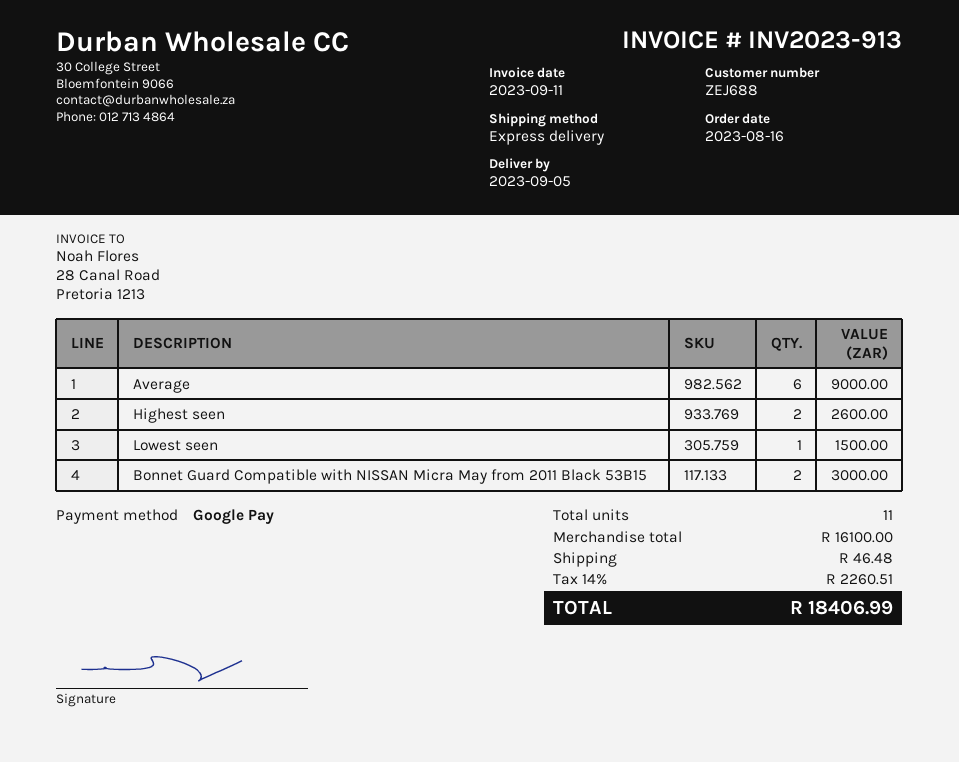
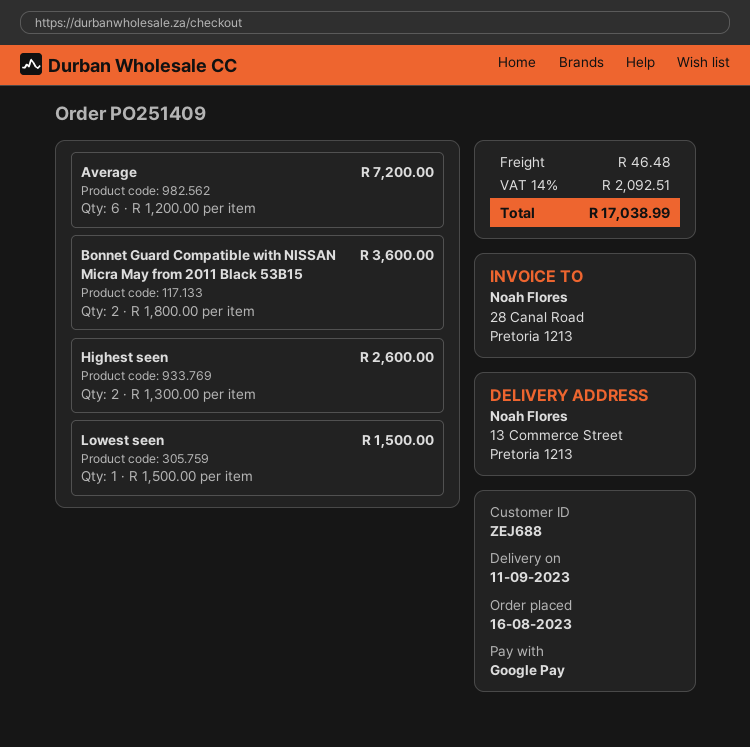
delivery date: 2023-09-05 -> 2023-09-11
Average: 6 for 9000.00 -> 6 for 7200.00
Bonnet Guard Compatible with NISSAN Micra May from 2011 Black 53B15: 2 for 3000.00 -> 2 for 3600.00
tax: 14% = 2260.51 -> 14% = 2092.51
total: 18406.99 -> 17038.99

